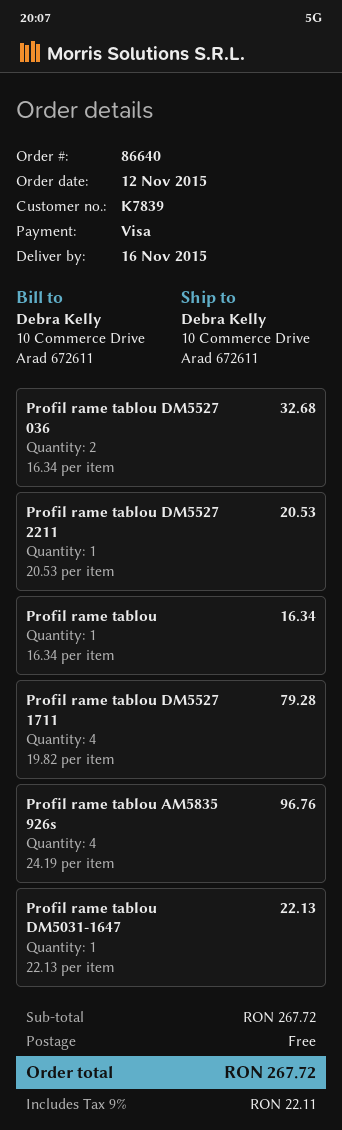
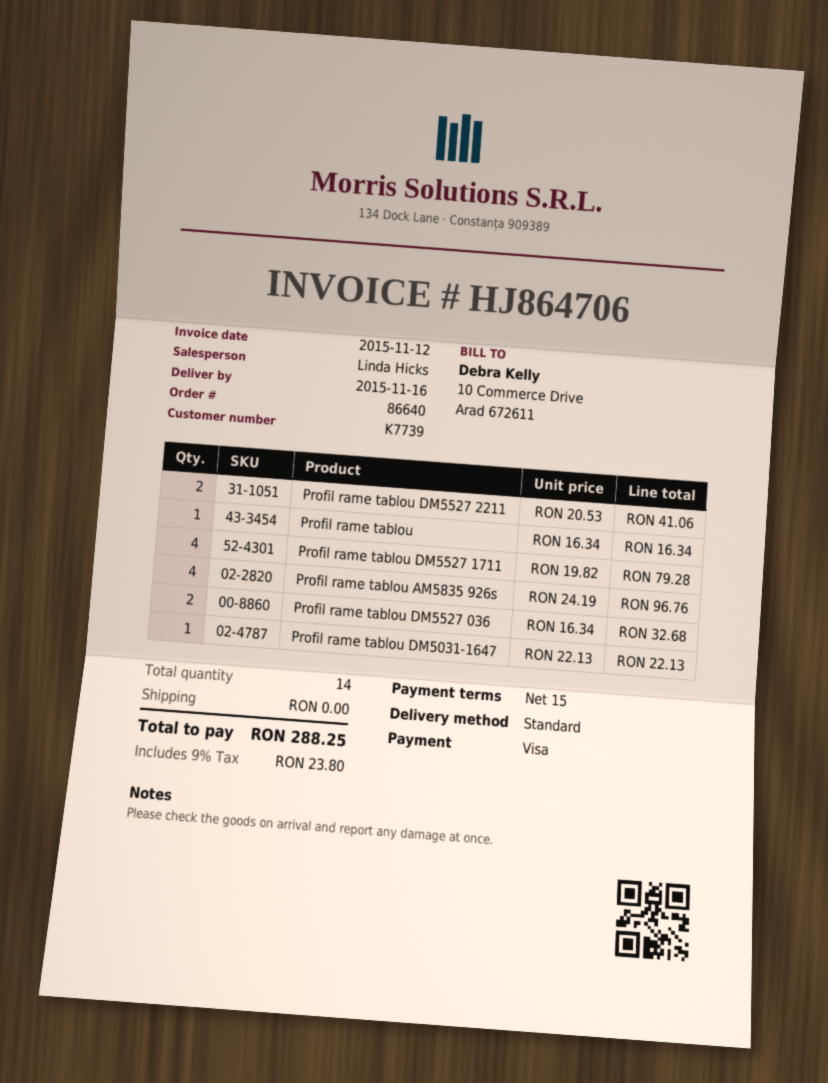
customer number: K7839 -> K7739
Profil rame tablou DM5527 2211: 1 x 20.53 = 20.53 -> 2 x 20.53 = 41.06
tax: 9% = 22.11 -> 9% = 23.80
total: 267.72 -> 288.25

